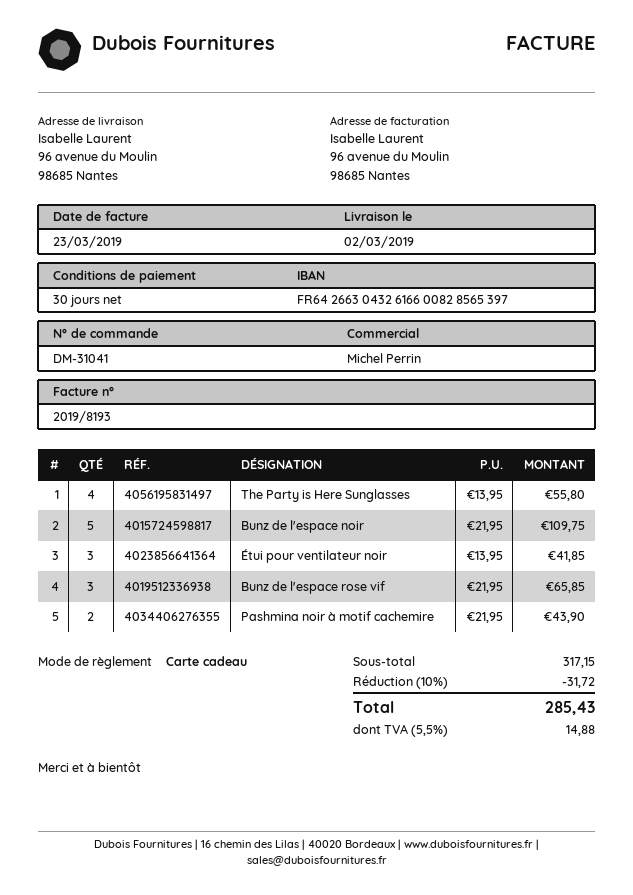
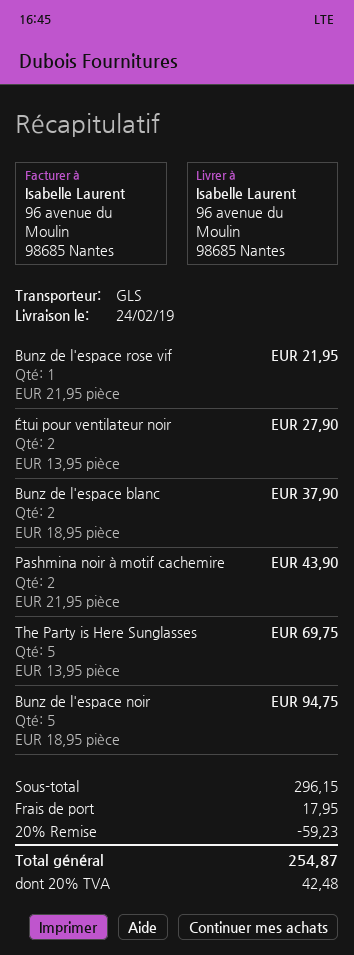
delivery date: 2019-03-02 -> 2019-02-24
The Party is Here Sunglasses: 4 x 13.95 = 55.80 -> 5 x 13.95 = 69.75
Bunz de l'espace noir: 5 x 21.95 = 109.75 -> 5 x 18.95 = 94.75
Étui pour ventilateur noir: 3 x 13.95 = 41.85 -> 2 x 13.95 = 27.90
Bunz de l'espace rose vif: 3 x 21.95 = 65.85 -> 1 x 21.95 = 21.95
Bunz de l'espace blanc: none -> 2 x 18.95 = 37.90
subtotal: 317.15 -> 296.15
discount: 10% = 31.72 -> 20% = 59.23
shipping: none -> 17.95
tax: 5.5% = 14.88 -> 20% = 42.48
total: 285.43 -> 254.87

